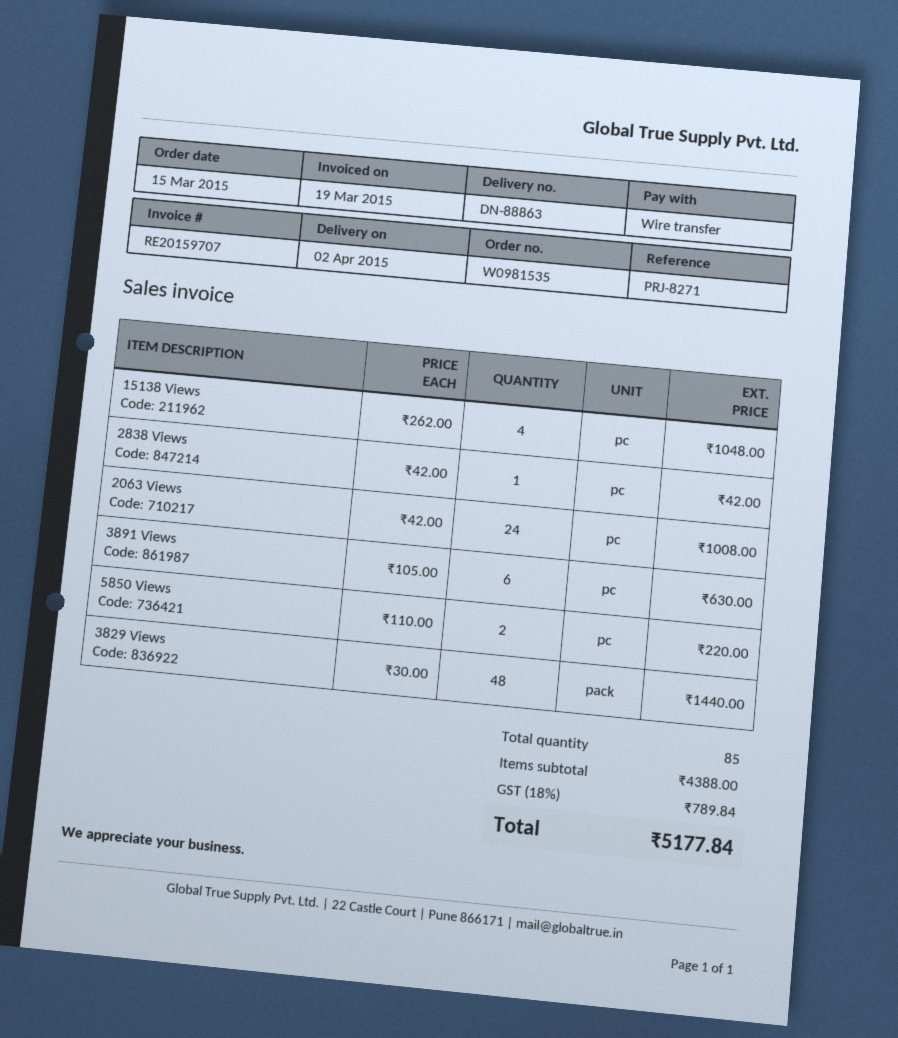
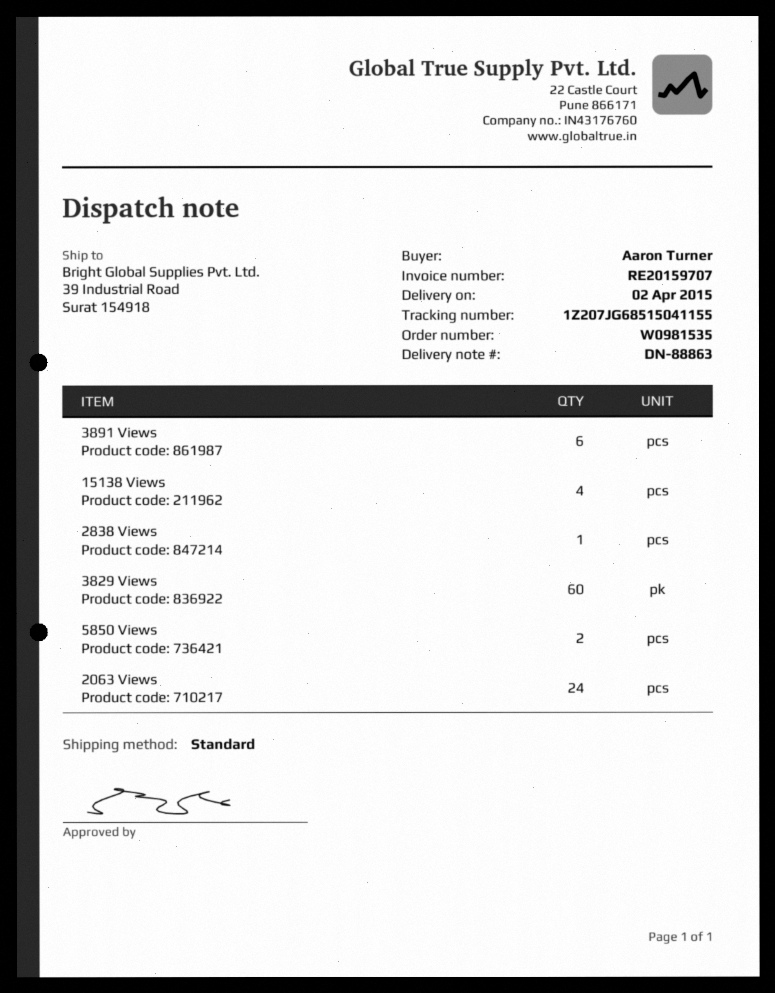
3829 Views: 48 -> 60

